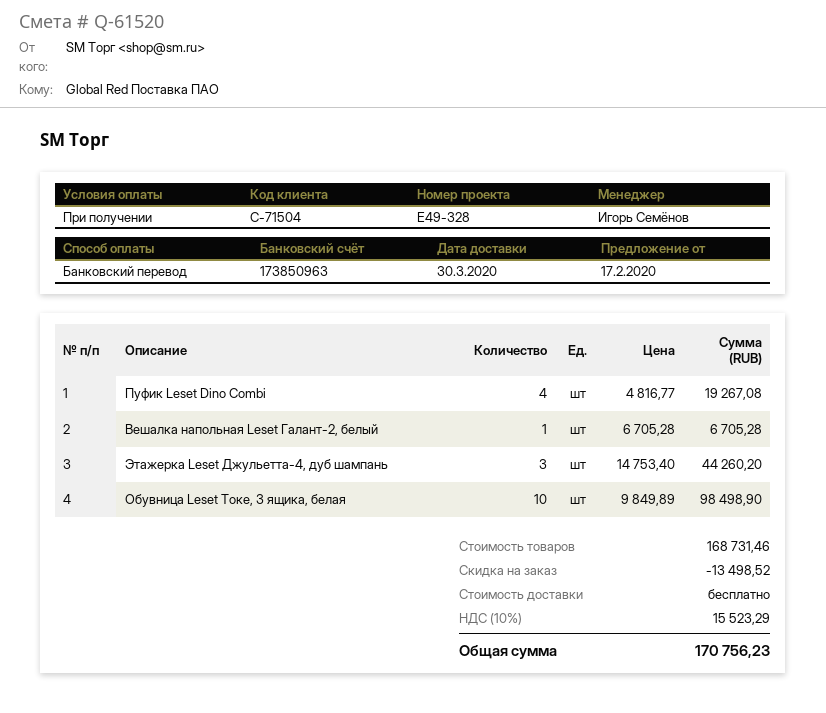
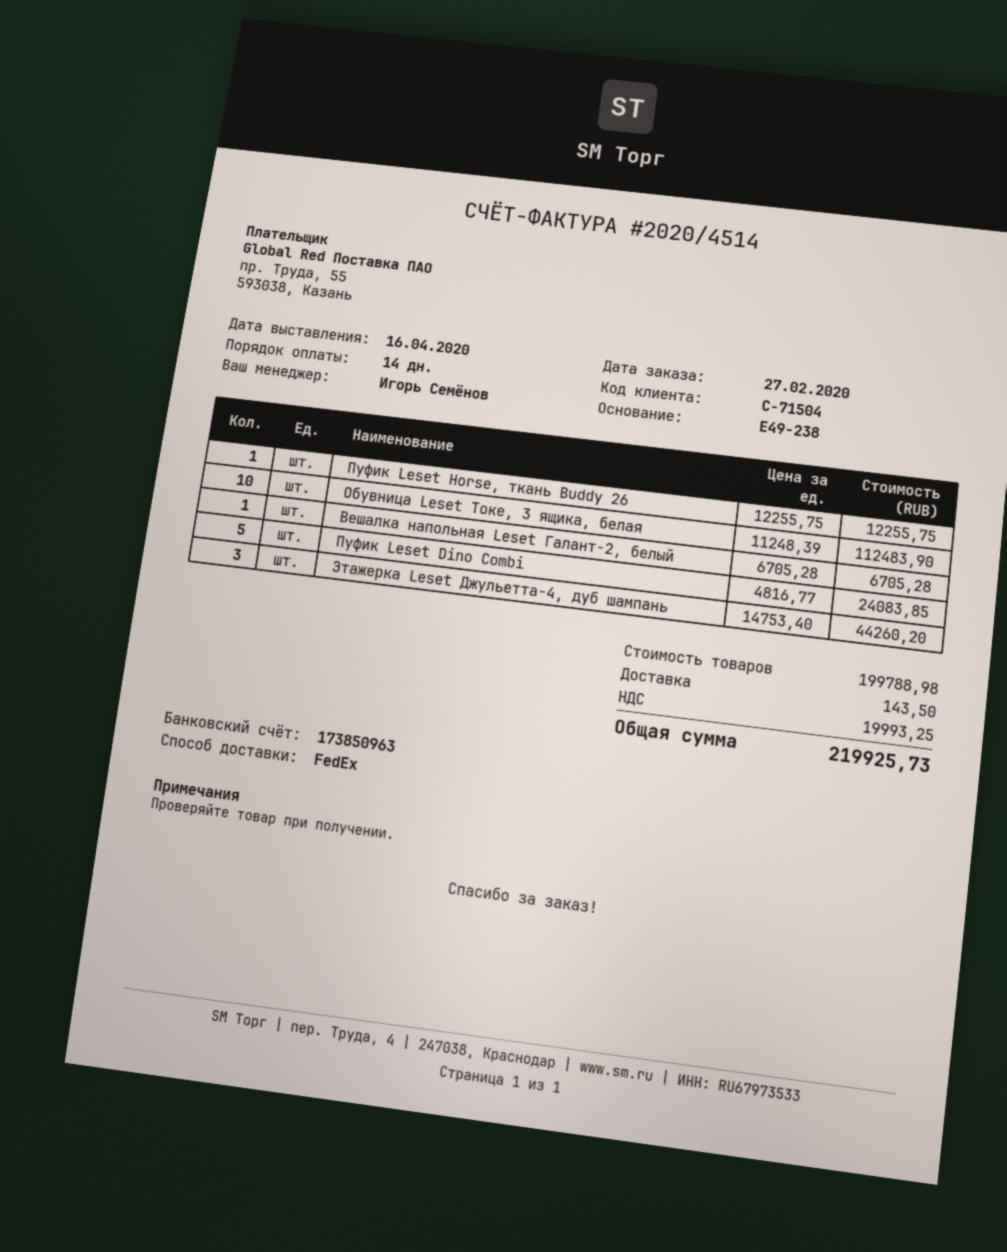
payment terms: on receipt -> 14 days
reference: E49-328 -> E49-238
Пуфик Leset Dino Combi: 4 x 4816.77 = 19267.08 -> 5 x 4816.77 = 24083.85
Обувница Leset Токе, 3 ящика, белая: 10 x 9849.89 = 98498.90 -> 10 x 11248.39 = 112483.90
Пуфик Leset Horse, ткань Buddy 26: none -> 1 x 12255.75 = 12255.75
subtotal: 168731.46 -> 199788.98
discount: 13498.52 -> none
shipping: 0.00 -> 143.50
tax: 15523.29 -> 19993.25
total: 170756.23 -> 219925.73

